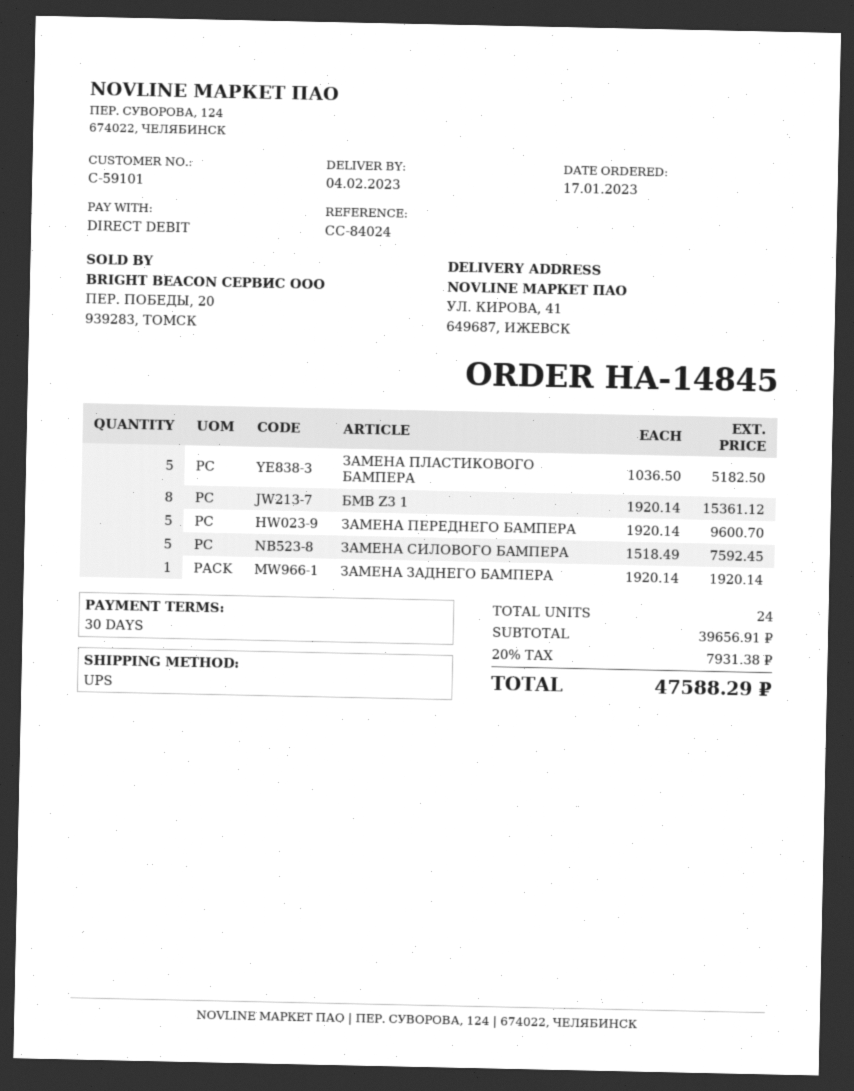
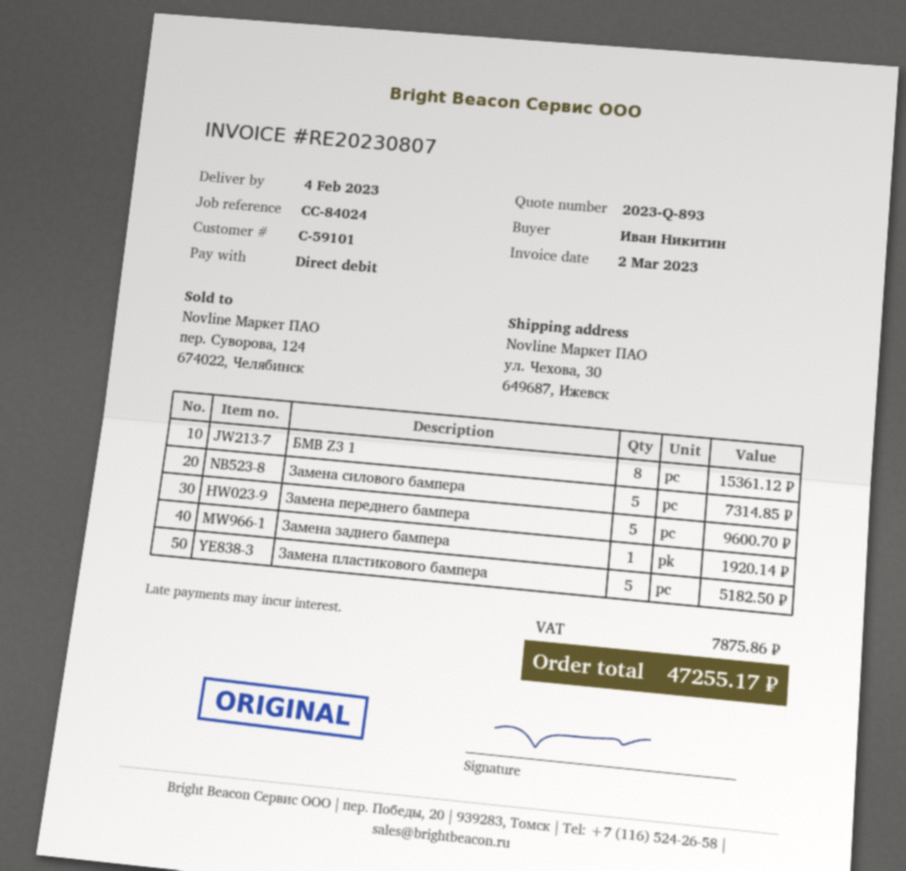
ship to: УЛ. КИРОВА, 41, 649687, ИЖЕВСК -> ул. Чехова, 30, 649687, Ижевск
ЗАМЕНА СИЛОВОГО БАМПЕРА: 5 for 7592.45 -> 5 for 7314.85
tax: 7931.38 -> 7875.86
total: 47588.29 -> 47255.17

